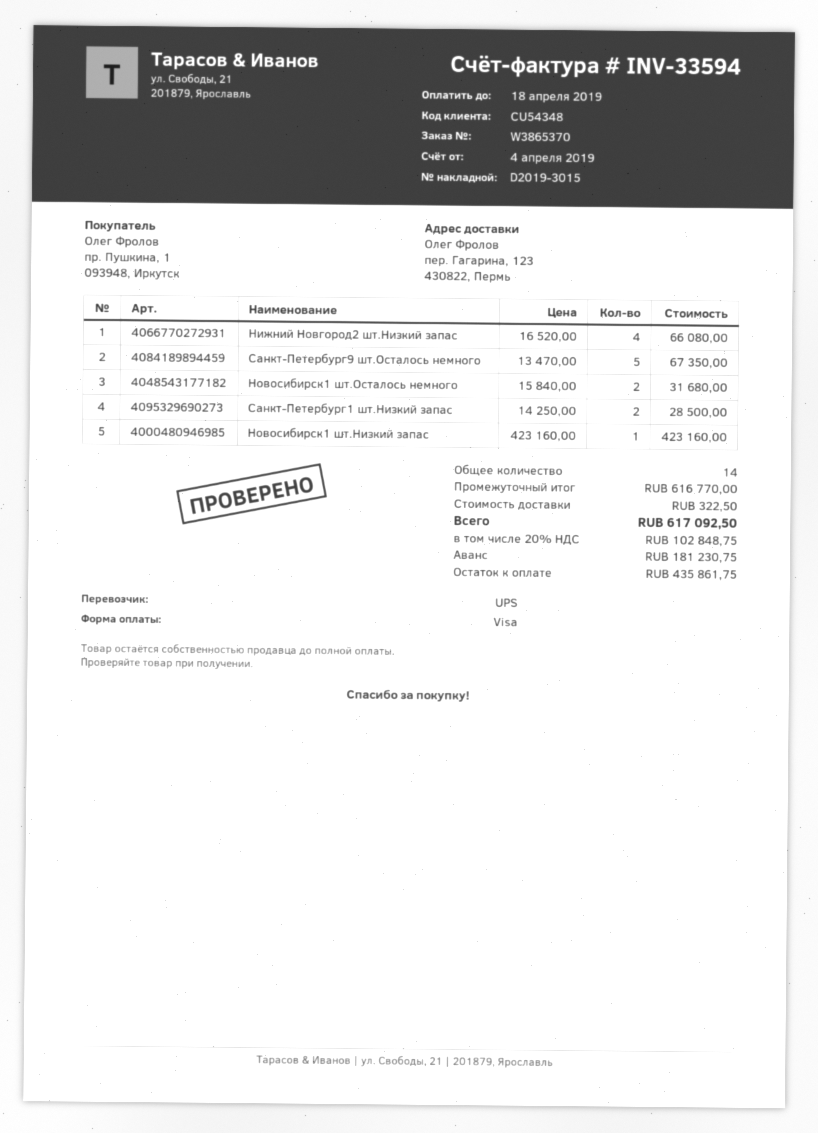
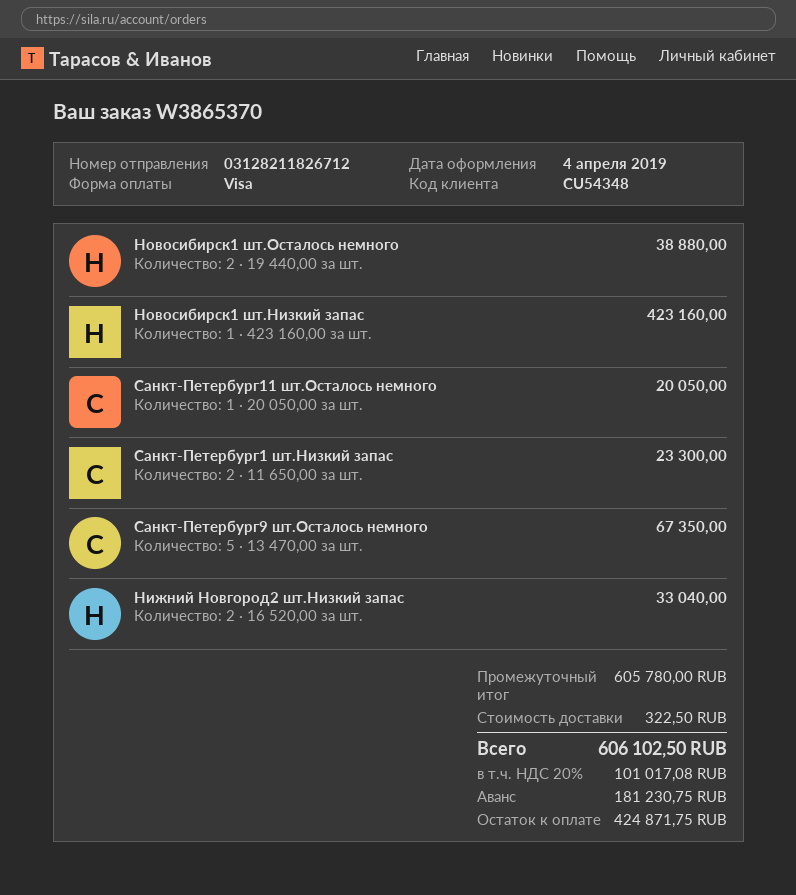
Нижний Новгород2 шт.Низкий запас: 4 x 16520.00 = 66080.00 -> 2 x 16520.00 = 33040.00
Новосибирск1 шт.Осталось немного: 2 x 15840.00 = 31680.00 -> 2 x 19440.00 = 38880.00
Санкт-Петербург1 шт.Низкий запас: 2 x 14250.00 = 28500.00 -> 2 x 11650.00 = 23300.00
Санкт-Петербург11 шт.Осталось немного: none -> 1 x 20050.00 = 20050.00
subtotal: 616770.00 -> 605780.00
tax: 20% = 102848.75 -> 20% = 101017.08
total: 617092.50 -> 606102.50
balance: 435861.75 -> 424871.75

